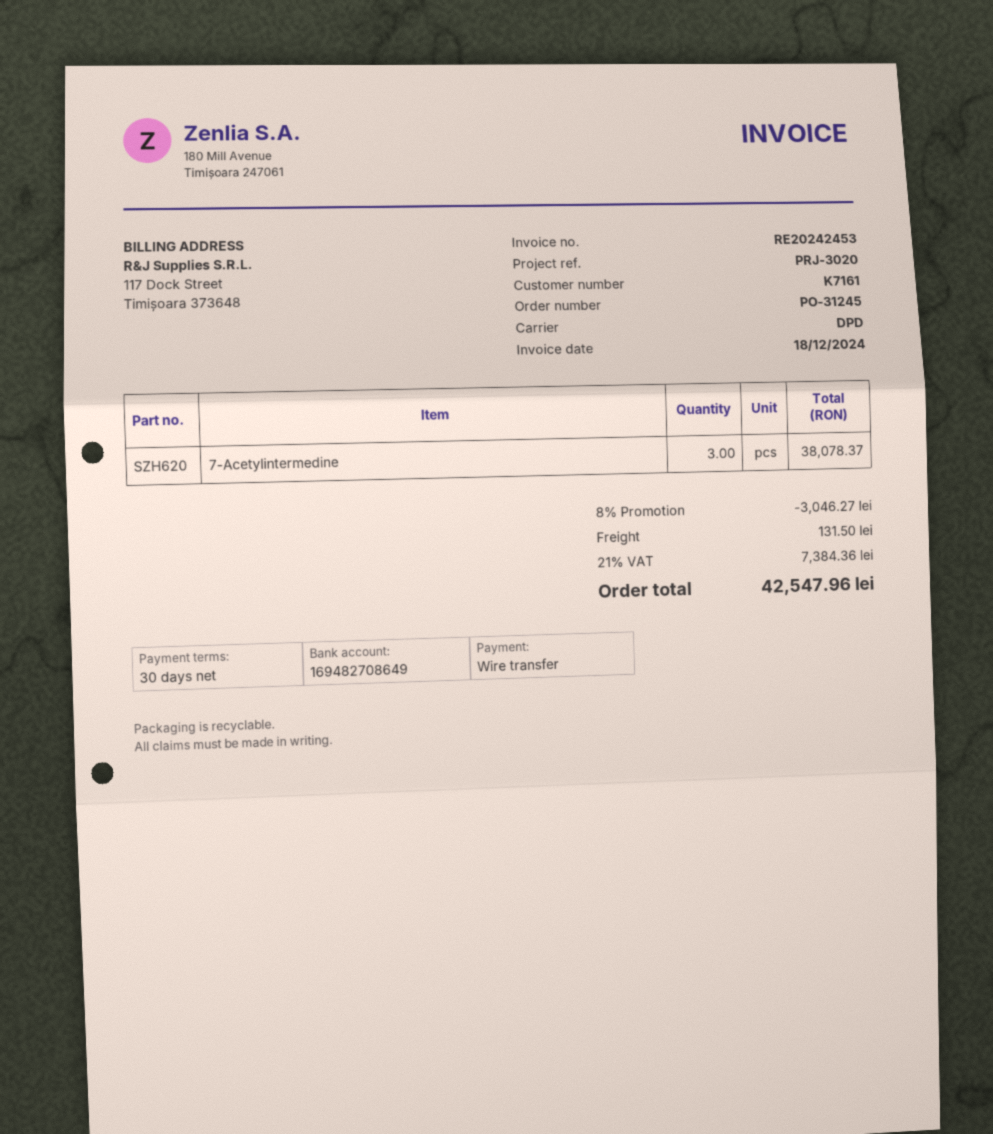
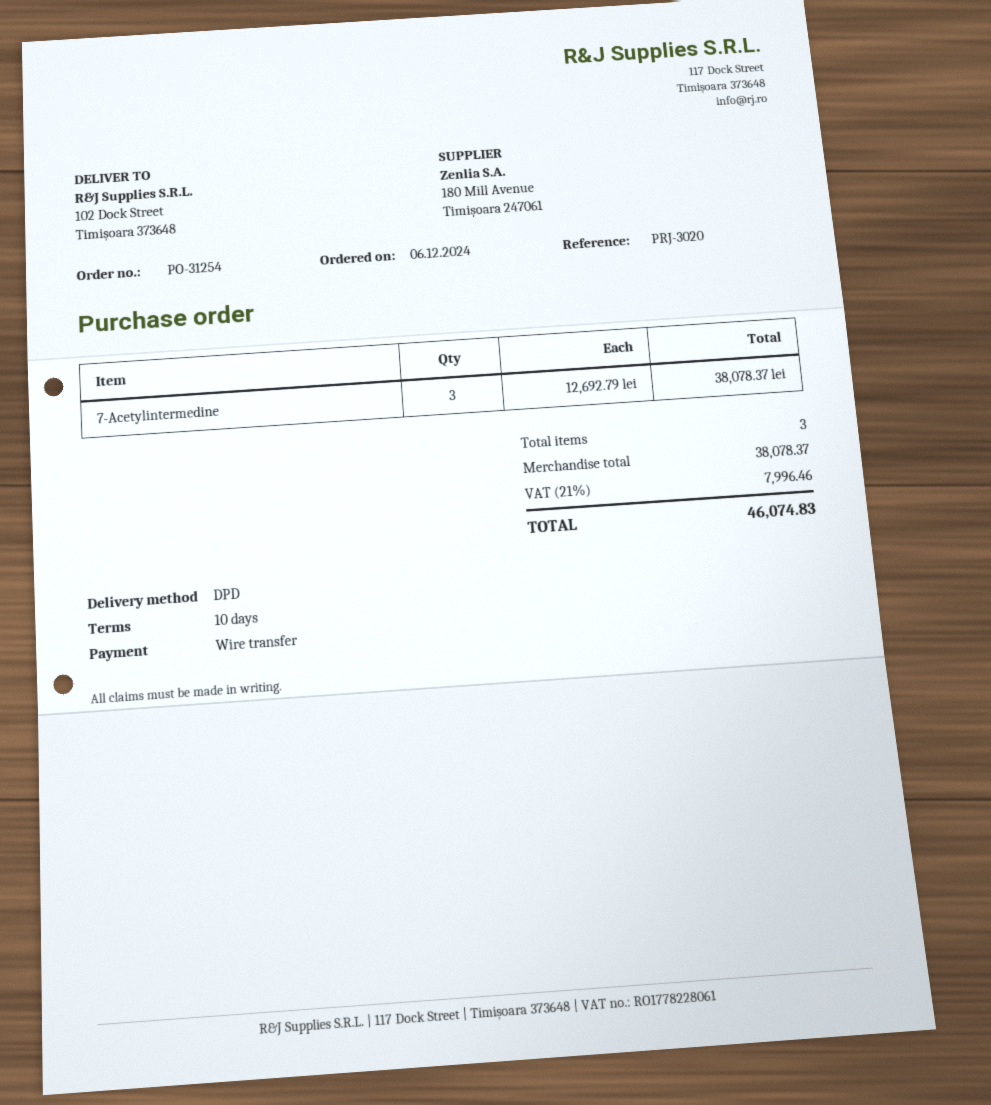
order number: PO-31245 -> PO-31254
payment terms: 30 days -> 10 days
discount: 8% = 3046.27 -> none
shipping: 131.50 -> none
tax: 21% = 7384.36 -> 21% = 7996.46
total: 42547.96 -> 46074.83

